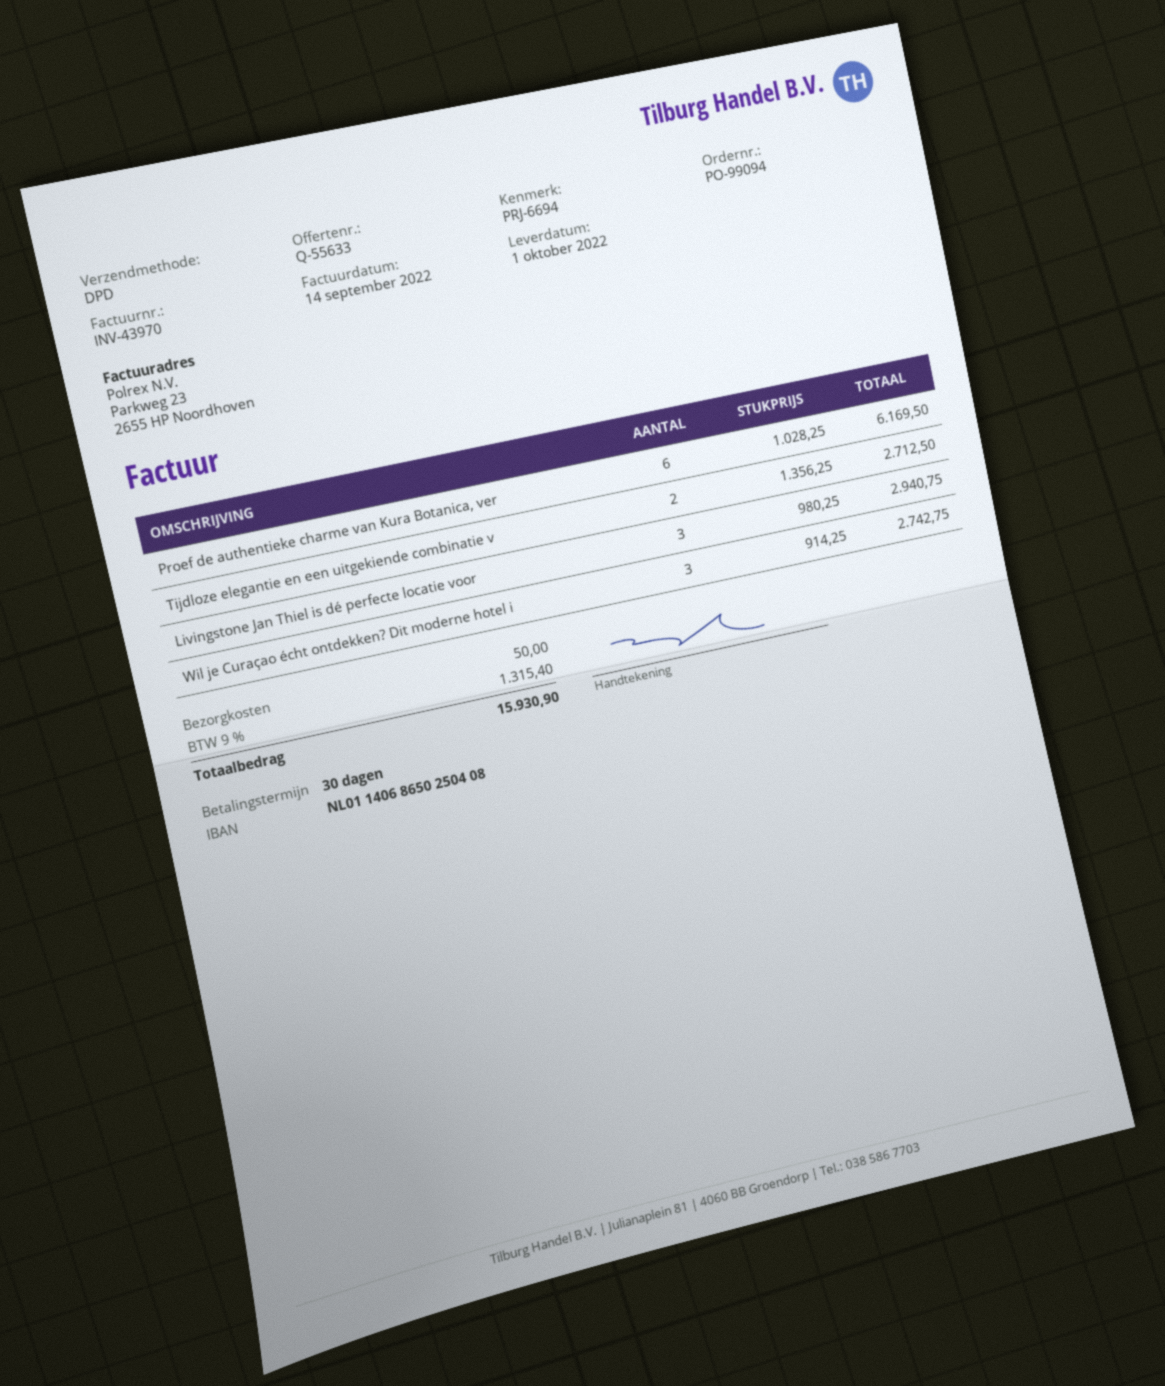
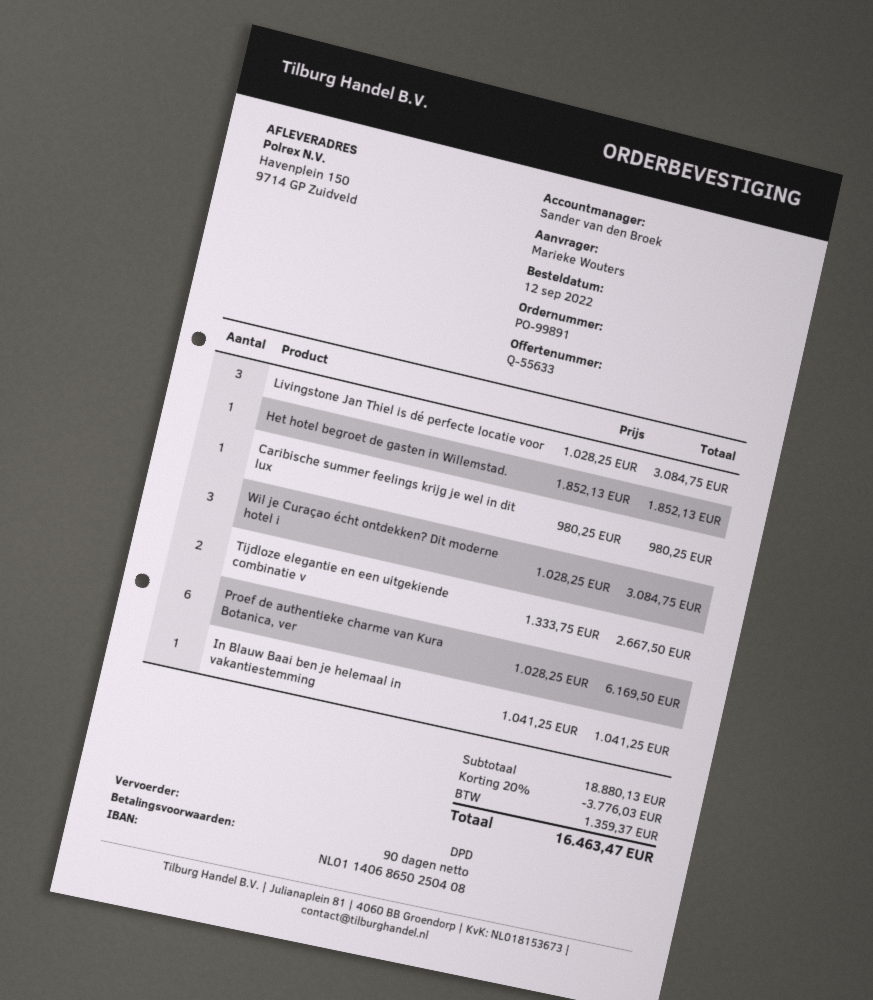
order number: PO-99094 -> PO-99891
payment terms: 30 days -> 90 days
Tijdloze elegantie en een uitgekiende combinatie v: 2 x 1356.25 = 2712.50 -> 2 x 1333.75 = 2667.50
Livingstone Jan Thiel is dé perfecte locatie voor: 3 x 980.25 = 2940.75 -> 3 x 1028.25 = 3084.75
Wil je Curaçao écht ontdekken? Dit moderne hotel i: 3 x 914.25 = 2742.75 -> 3 x 1028.25 = 3084.75
Het hotel begroet de gasten in Willemstad.: none -> 1 x 1852.13 = 1852.13
Caribische summer feelings krijg je wel in dit lux: none -> 1 x 980.25 = 980.25
In Blauw Baai ben je helemaal in vakantiestemming: none -> 1 x 1041.25 = 1041.25
discount: none -> 20% = 3776.03
shipping: 50.00 -> none
tax: 1315.40 -> 1359.37
total: 15930.90 -> 16463.47

